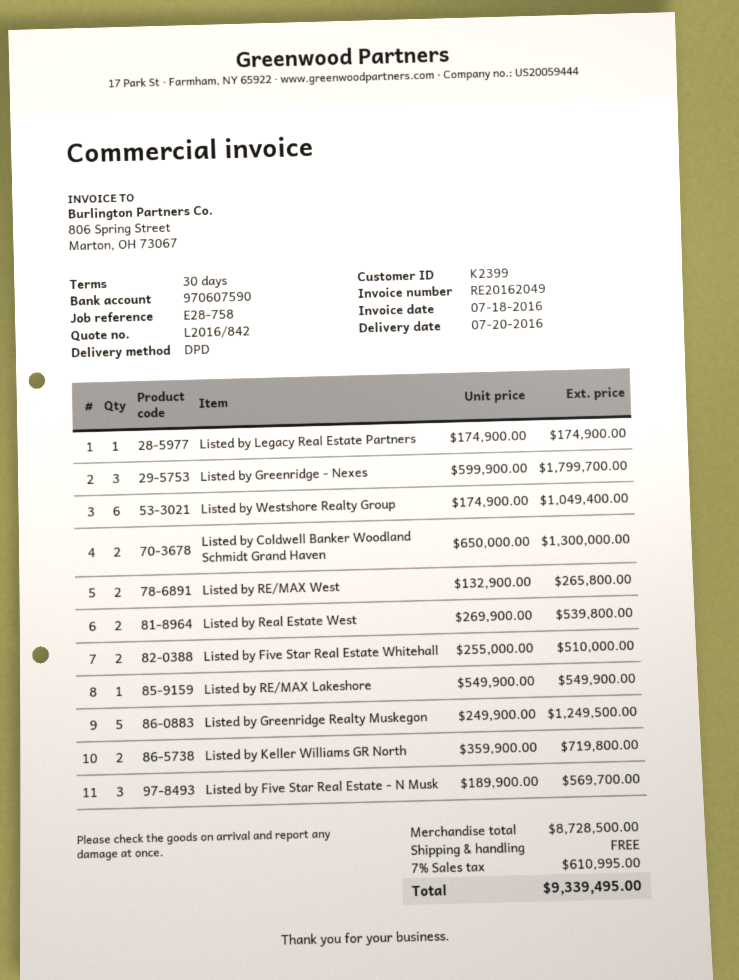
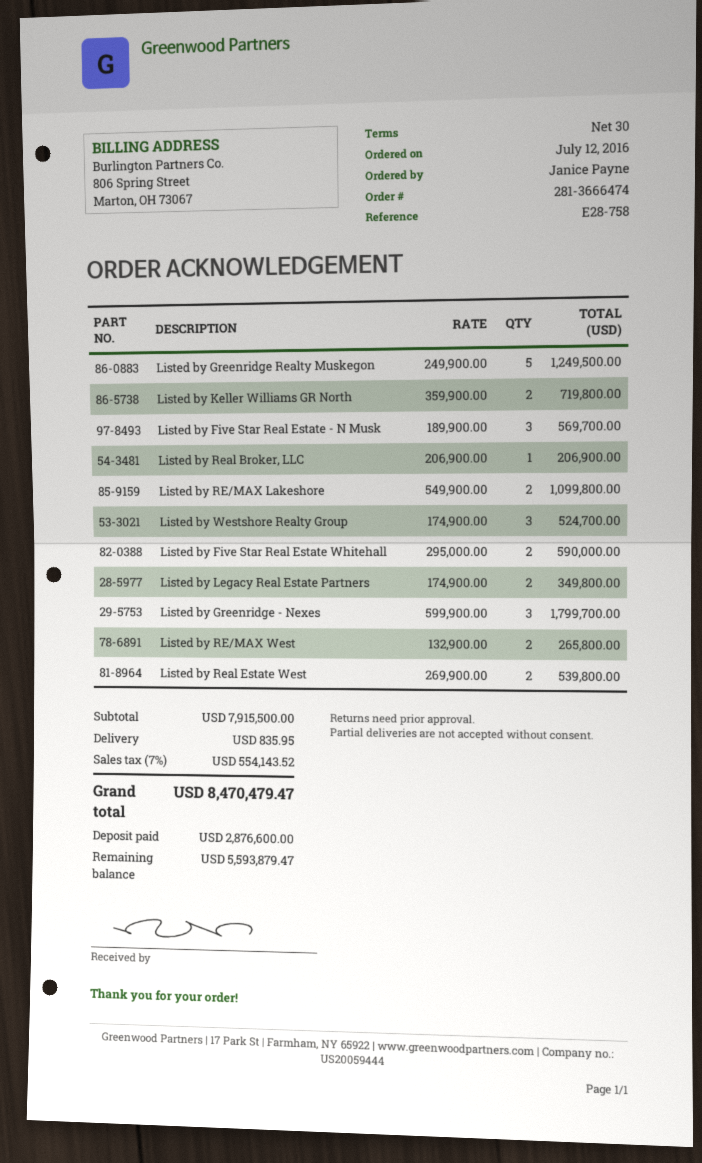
Listed by Legacy Real Estate Partners: 1 x 174900.00 = 174900.00 -> 2 x 174900.00 = 349800.00
Listed by Westshore Realty Group: 6 x 174900.00 = 1049400.00 -> 3 x 174900.00 = 524700.00
Listed by Coldwell Banker Woodland Schmidt Grand Haven: 2 x 650000.00 = 1300000.00 -> none
Listed by Five Star Real Estate Whitehall: 2 x 255000.00 = 510000.00 -> 2 x 295000.00 = 590000.00
Listed by RE/MAX Lakeshore: 1 x 549900.00 = 549900.00 -> 2 x 549900.00 = 1099800.00
Listed by Real Broker, LLC: none -> 1 x 206900.00 = 206900.00
subtotal: 8728500.00 -> 7915500.00
shipping: 0.00 -> 835.95
tax: 7% = 610995.00 -> 7% = 554143.52
total: 9339495.00 -> 8470479.47

